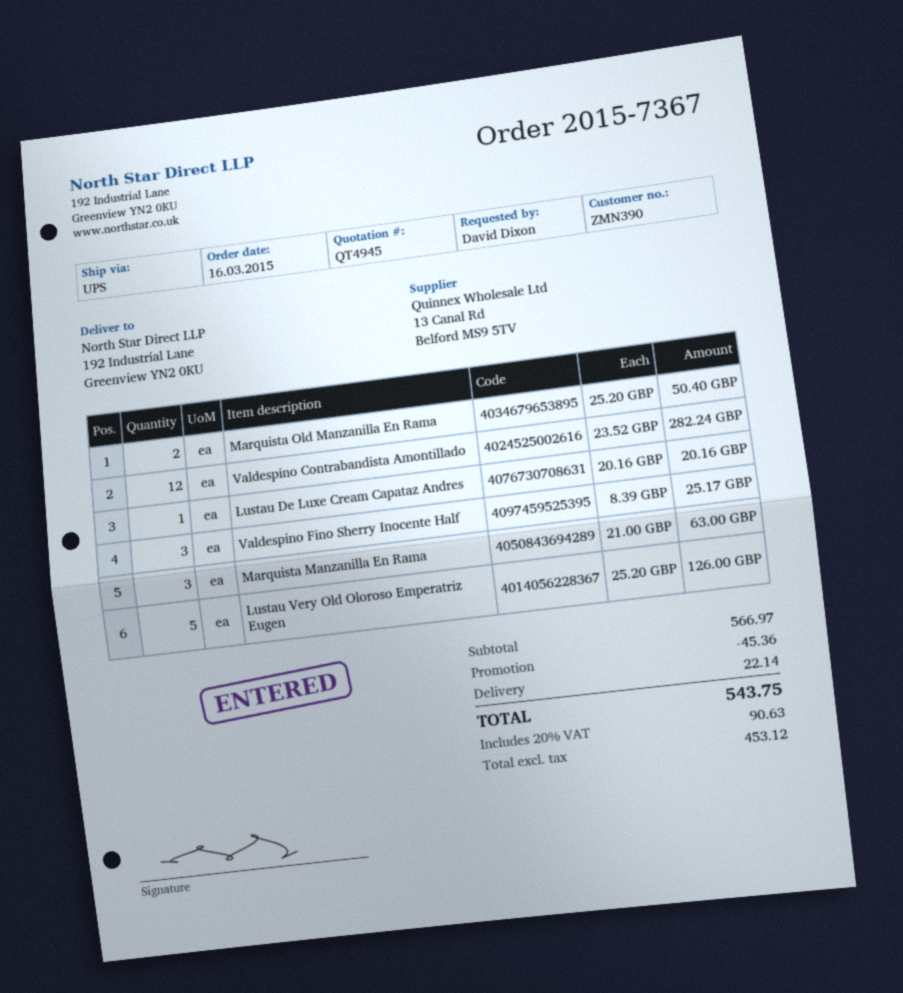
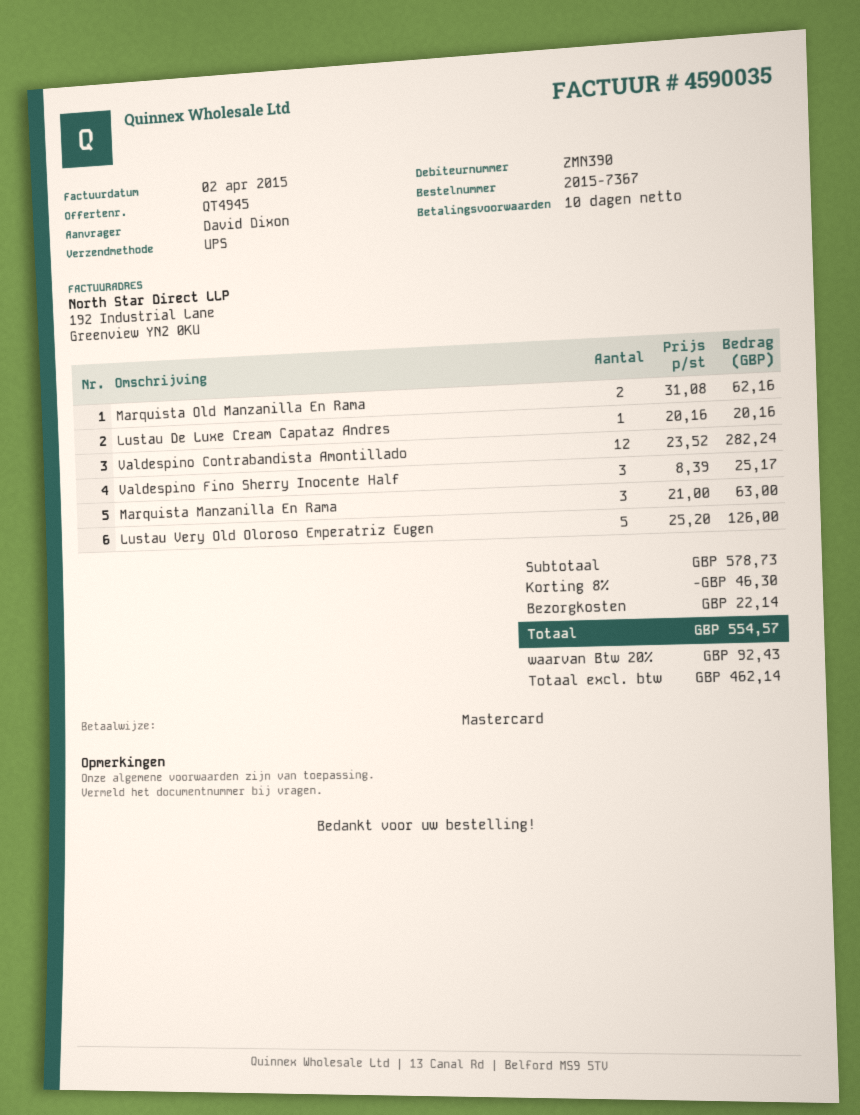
Marquista Old Manzanilla En Rama: 2 x 25.20 = 50.40 -> 2 x 31.08 = 62.16
subtotal: 566.97 -> 578.73
discount: 45.36 -> 46.30
net: 453.12 -> 462.14
tax: 20% = 90.63 -> 20% = 92.43
total: 543.75 -> 554.57

